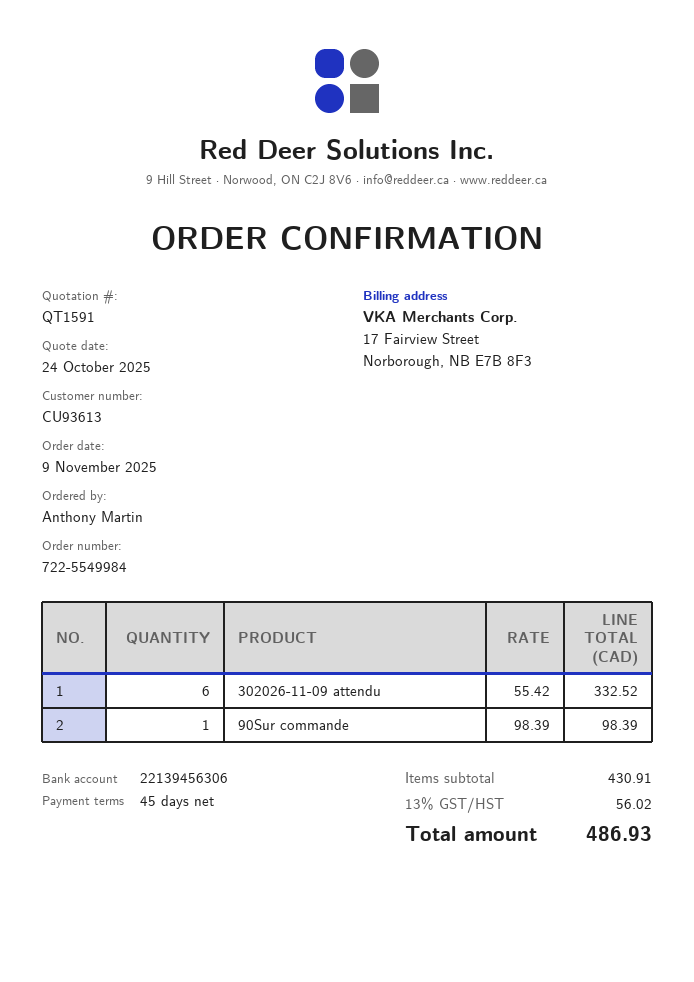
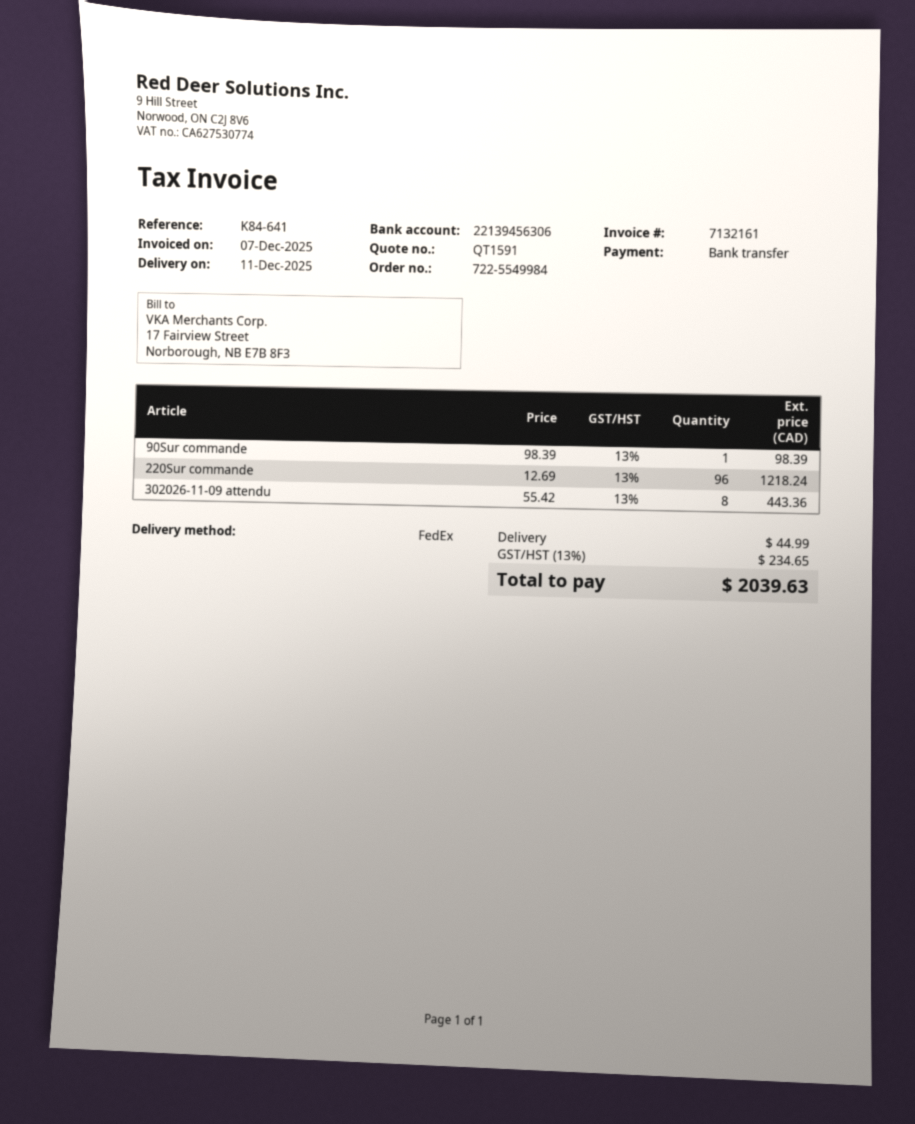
302026-11-09 attendu: 6 x 55.42 = 332.52 -> 8 x 55.42 = 443.36
220Sur commande: none -> 96 x 12.69 = 1218.24
shipping: none -> 44.99
tax: 13% = 56.02 -> 13% = 234.65
total: 486.93 -> 2039.63

